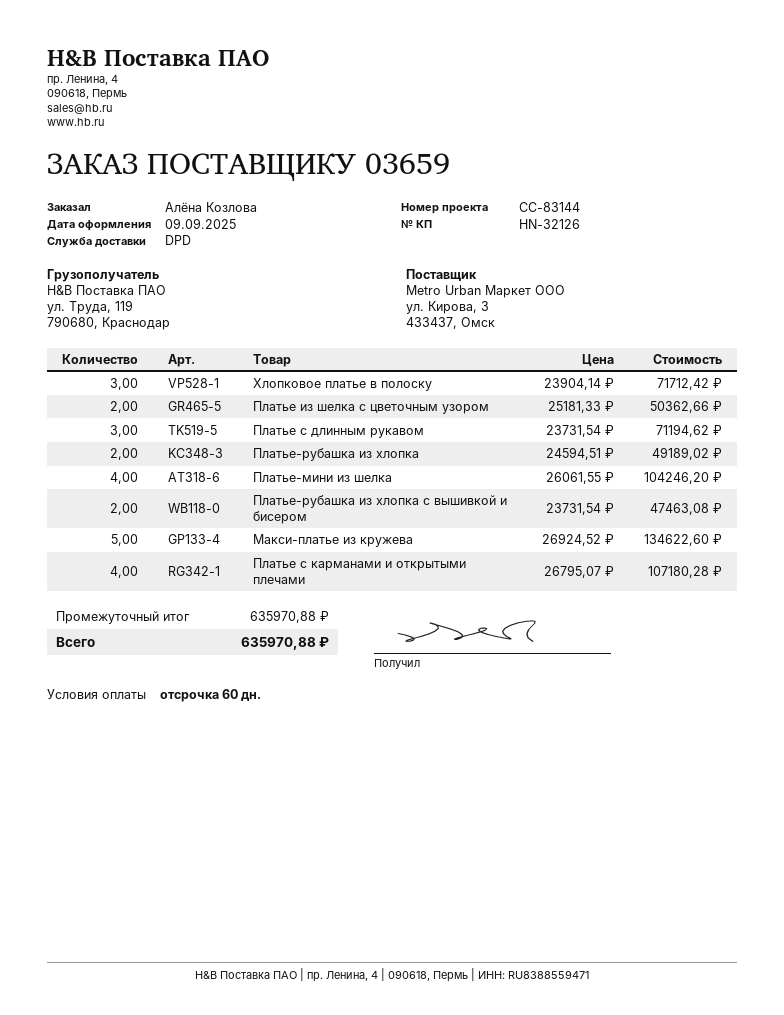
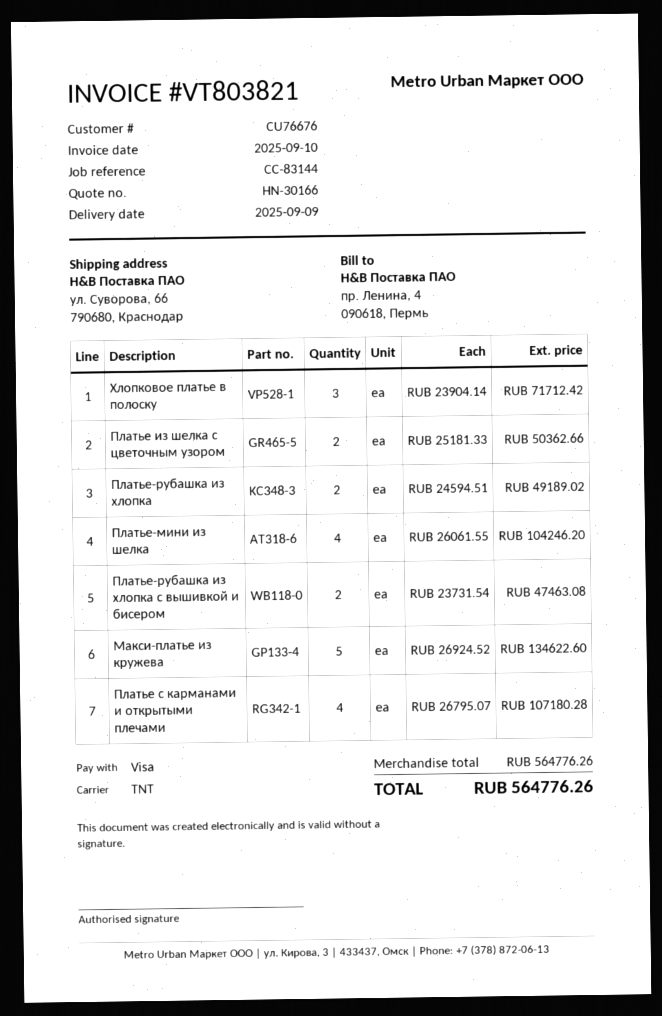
quote number: HN-32126 -> HN-30166
shipping method: DPD -> TNT
ship to: ул. Труда, 119, 790680, Краснодар -> ул. Суворова, 66, 790680, Краснодар
Платье с длинным рукавом: 3 x 23731.54 = 71194.62 -> none
subtotal: 635970.88 -> 564776.26
total: 635970.88 -> 564776.26

